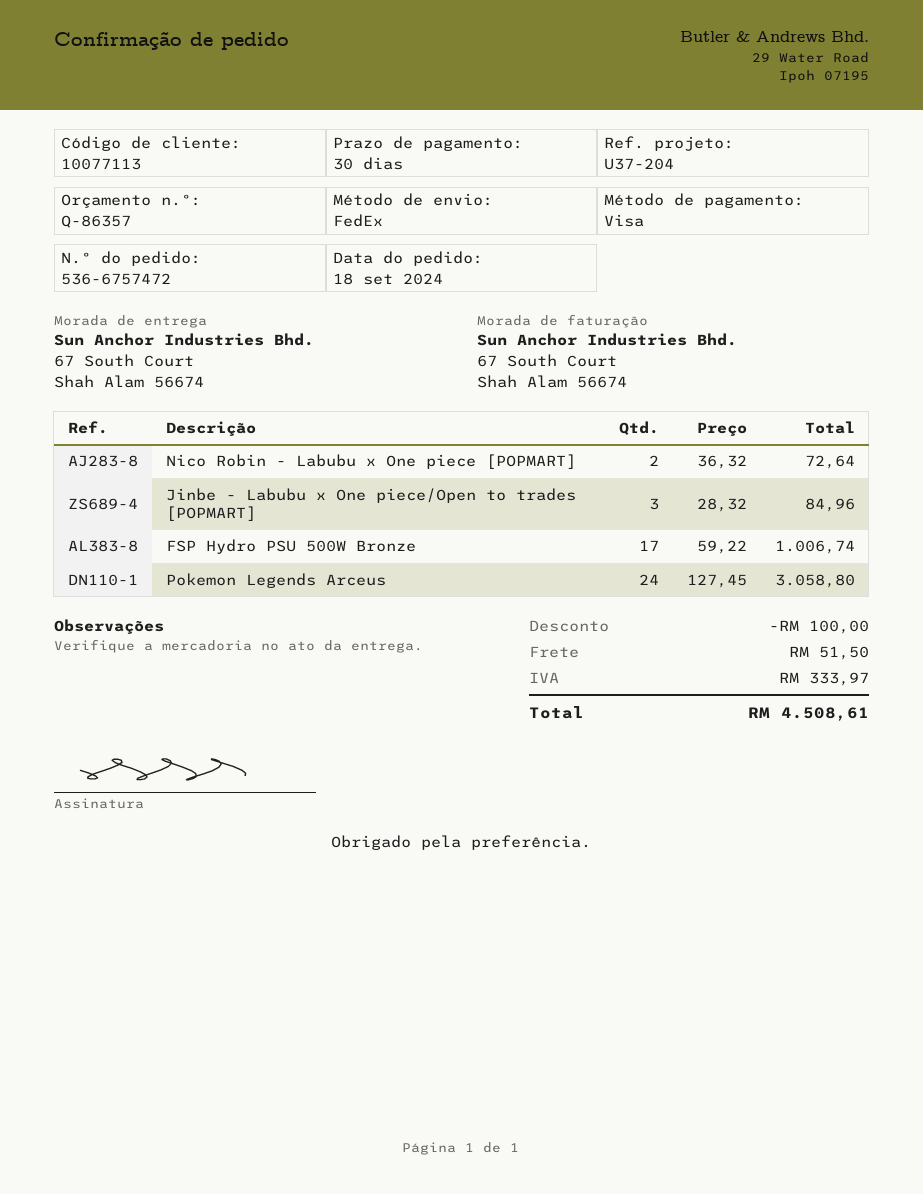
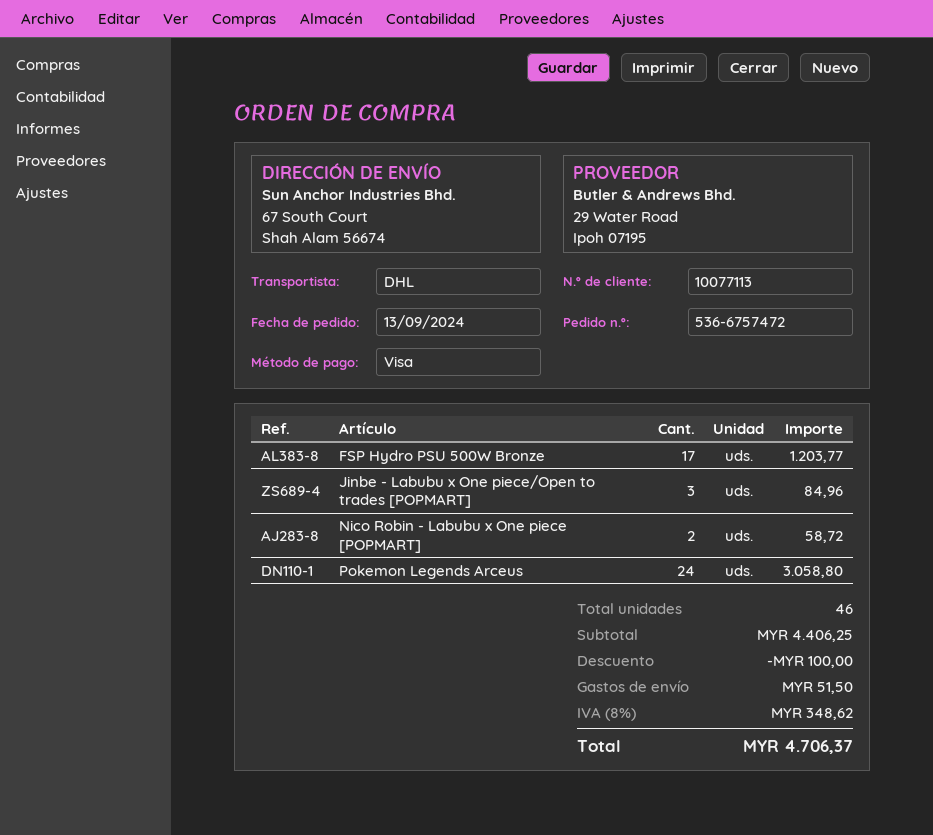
order date: 2024-09-18 -> 2024-09-13
shipping method: FedEx -> DHL
Nico Robin - Labubu x One piece [POPMART]: 2 for 72.64 -> 2 for 58.72
FSP Hydro PSU 500W Bronze: 17 for 1006.74 -> 17 for 1203.77
tax: 333.97 -> 348.62
total: 4508.61 -> 4706.37

